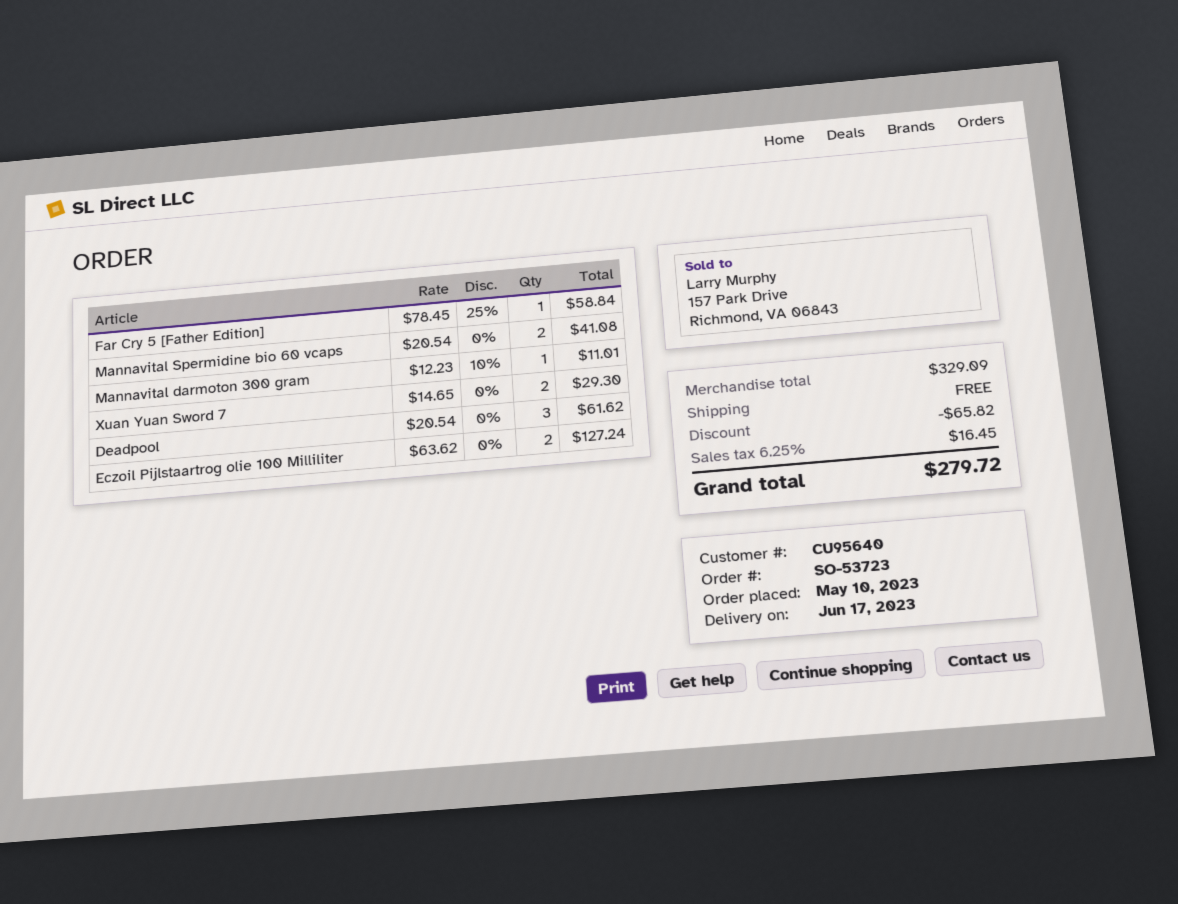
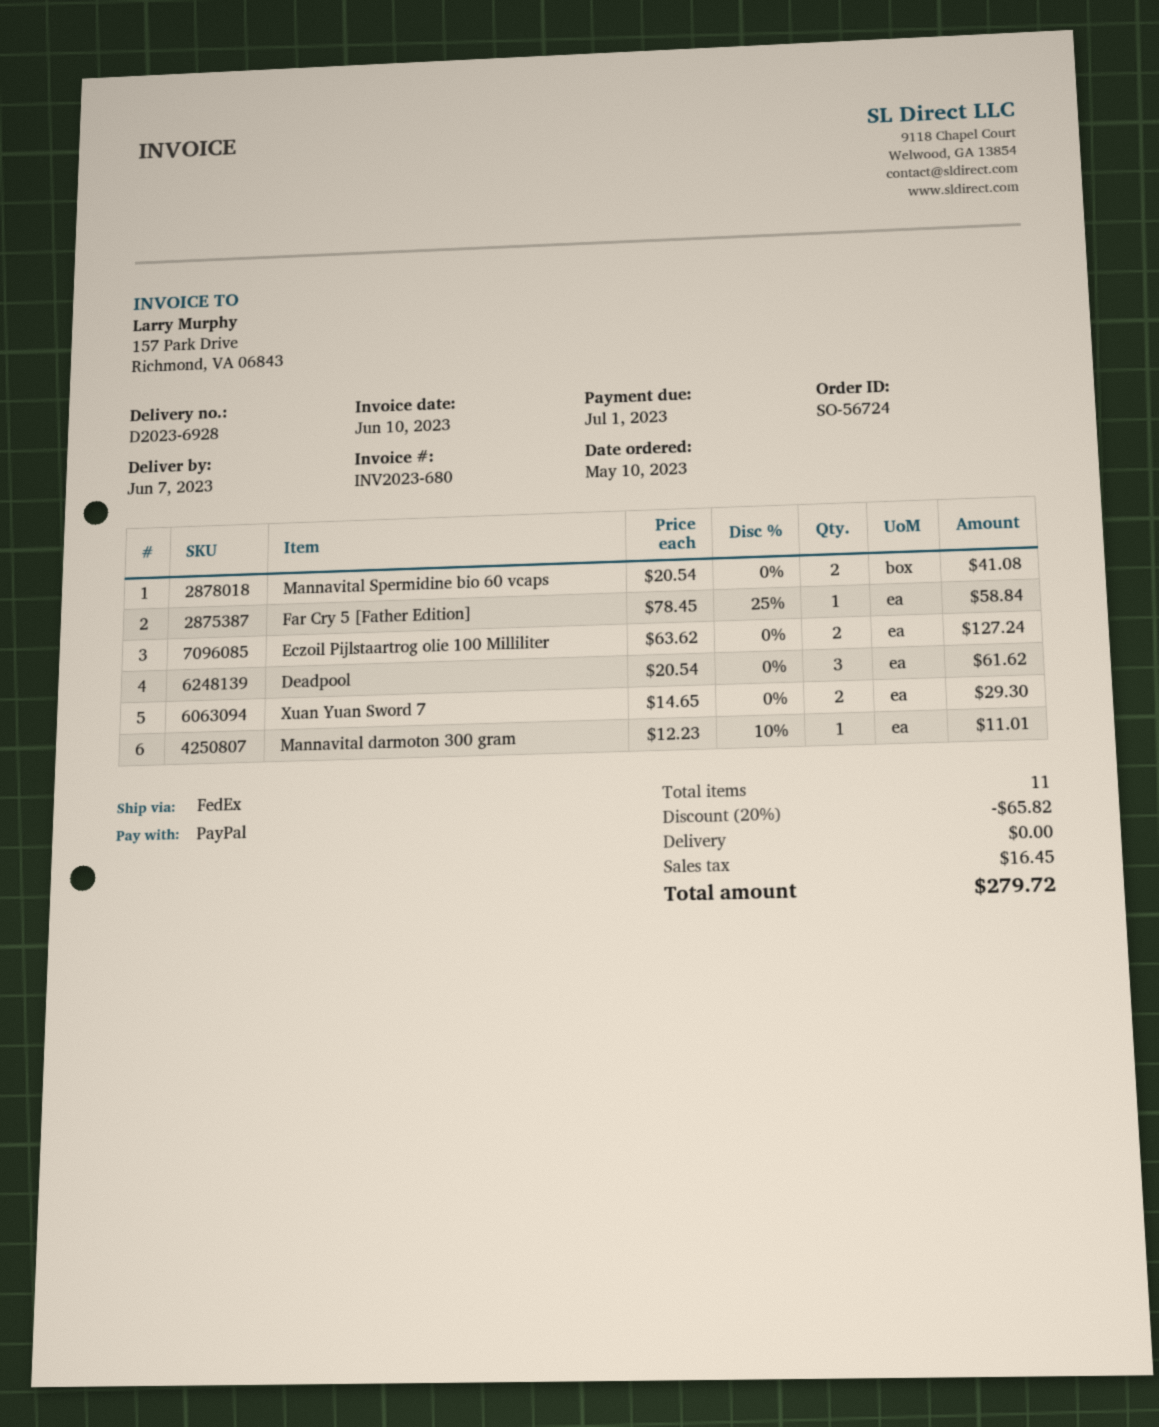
order number: SO-53723 -> SO-56724
delivery date: 2023-06-17 -> 2023-06-07

